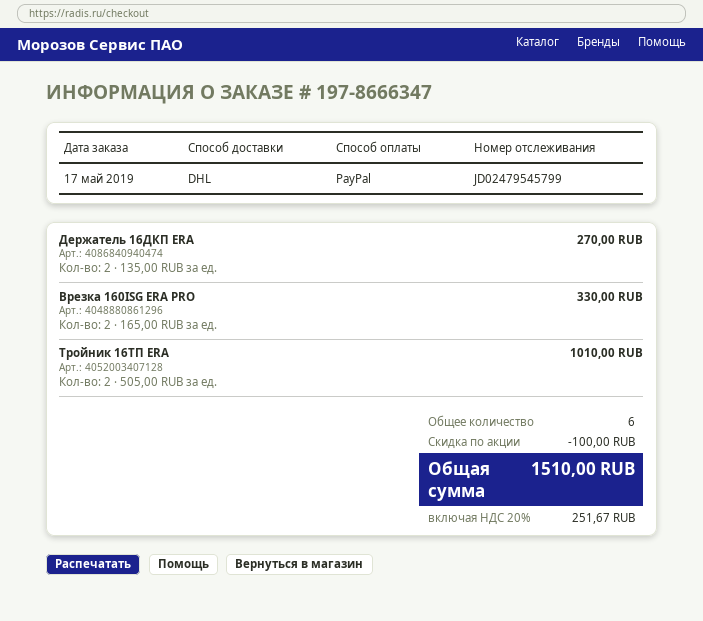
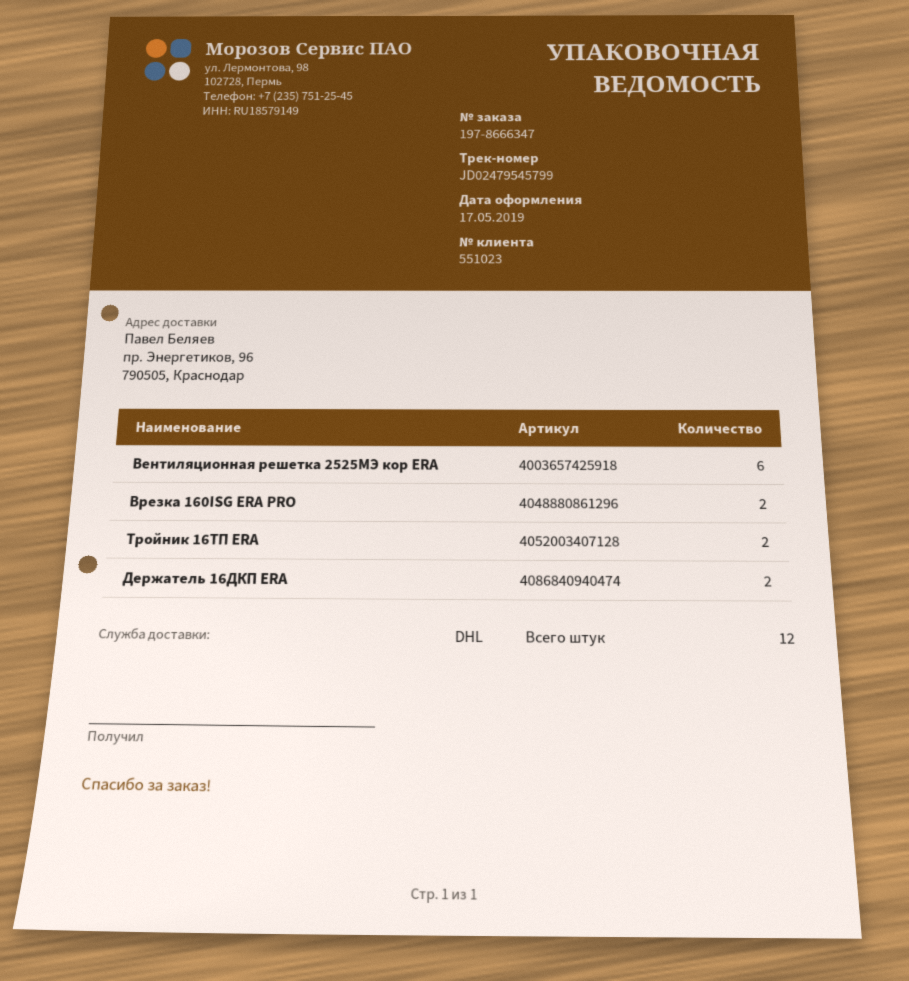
Вентиляционная решетка 2525МЭ кор ERA: none -> 6
total quantity: 6 -> 12

